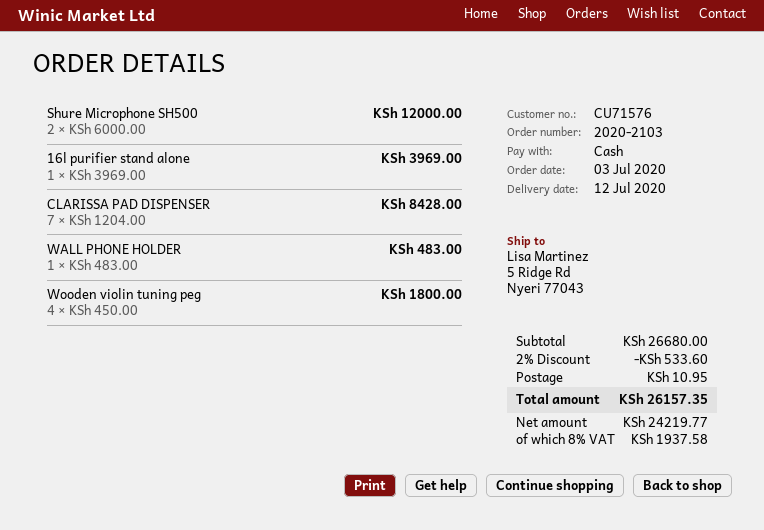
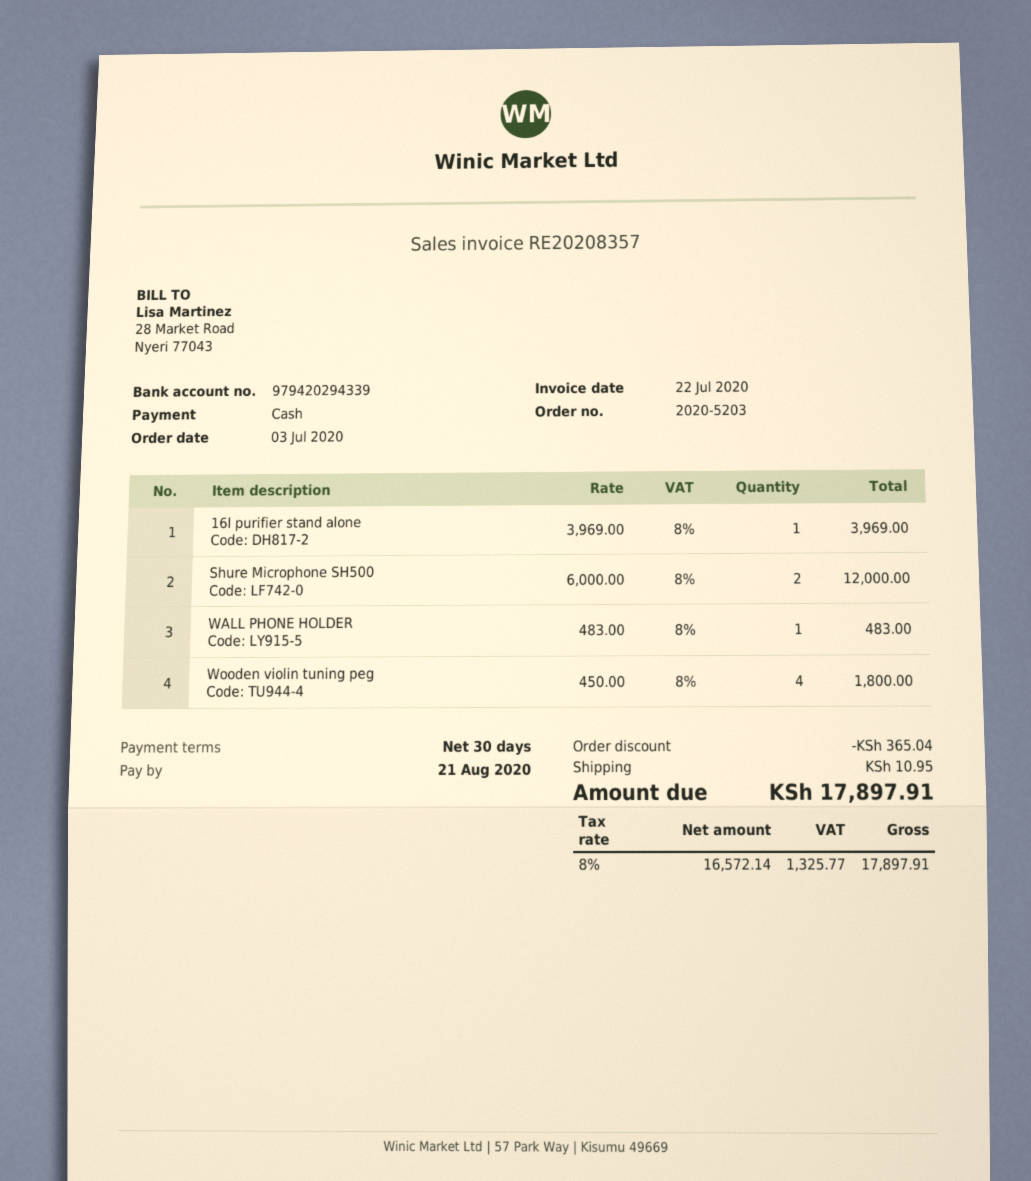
order number: 2020-2103 -> 2020-5203
CLARISSA PAD DISPENSER: 7 x 1204.00 = 8428.00 -> none
discount: 533.60 -> 365.04
net: 24219.77 -> 16572.14
tax: 8% = 1937.58 -> 8% = 1325.77
total: 26157.35 -> 17897.91

